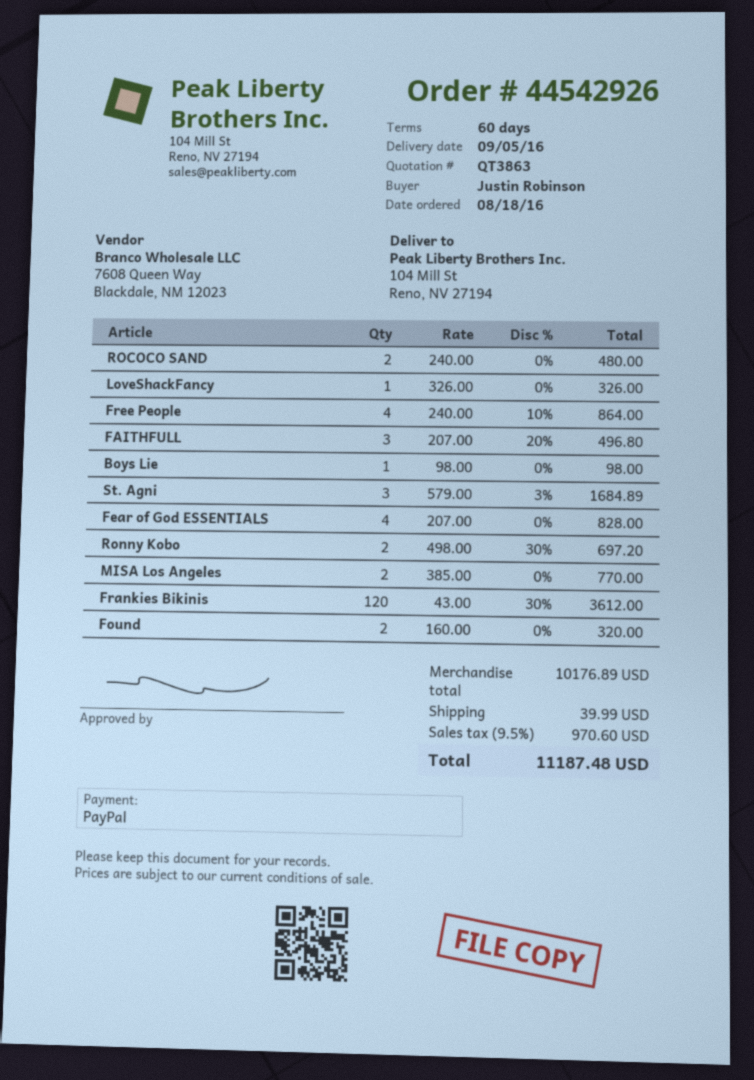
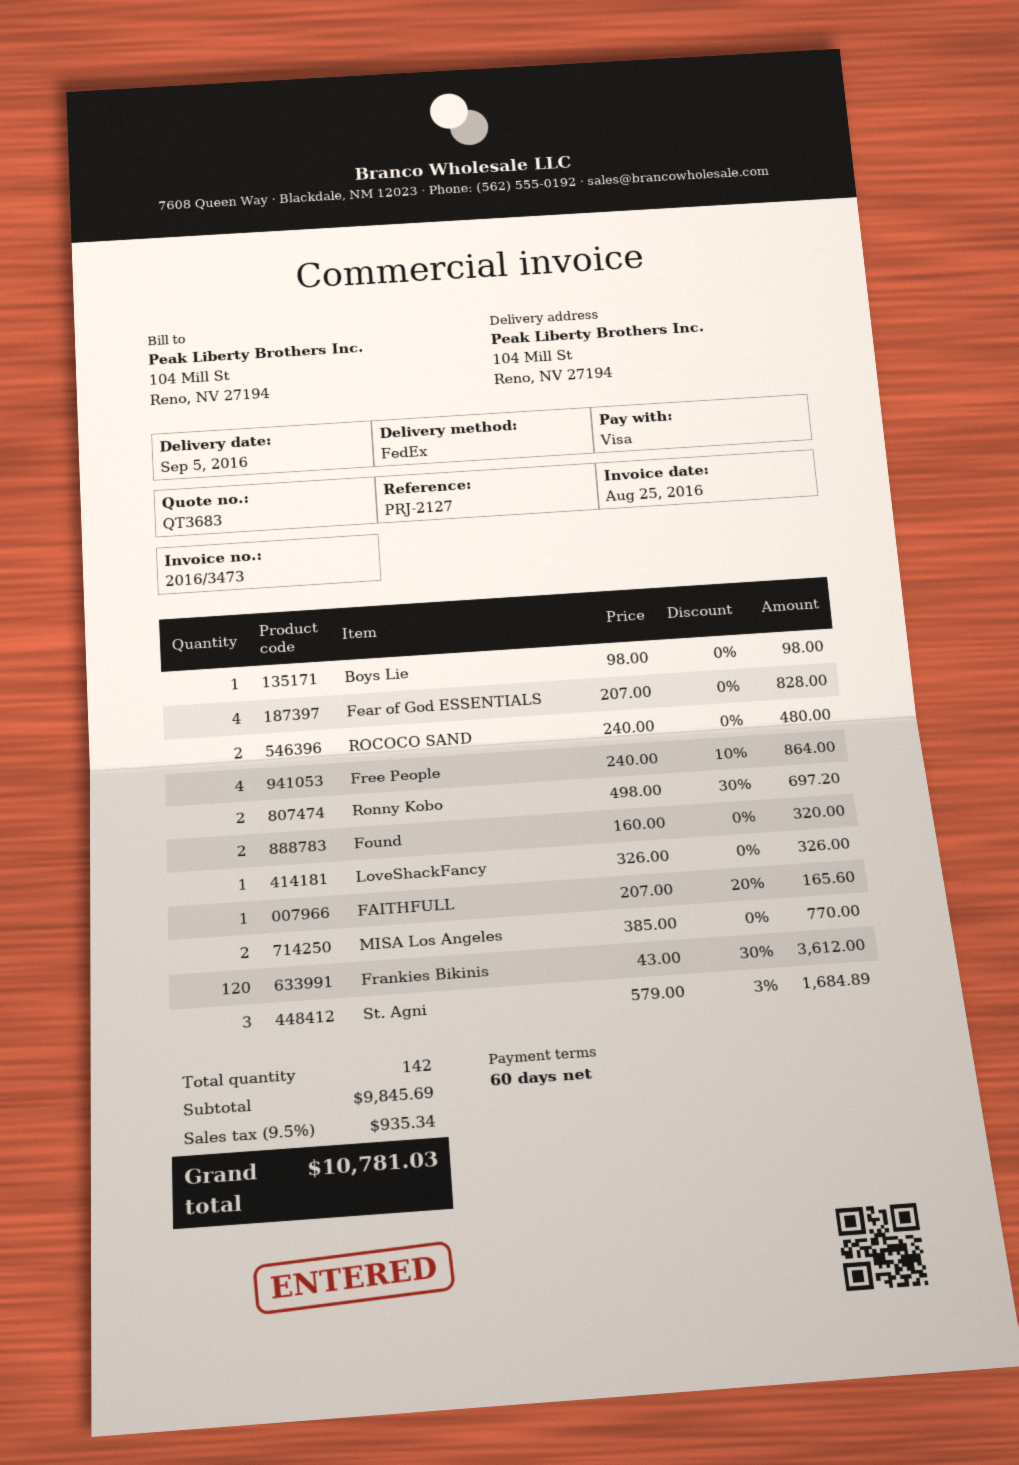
quote number: QT3863 -> QT3683
payment method: PayPal -> Visa
FAITHFULL: 3 x 207.00 - 20% = 496.80 -> 1 x 207.00 - 20% = 165.60
subtotal: 10176.89 -> 9845.69
shipping: 39.99 -> none
tax: 9.5% = 970.60 -> 9.5% = 935.34
total: 11187.48 -> 10781.03

